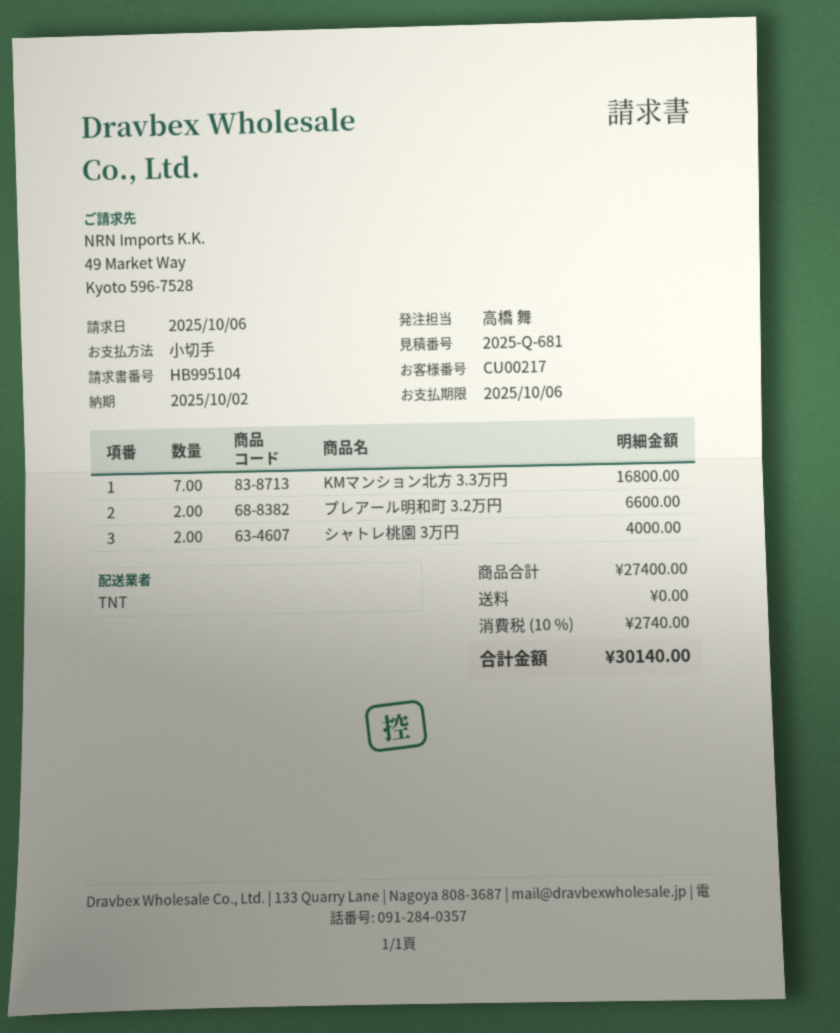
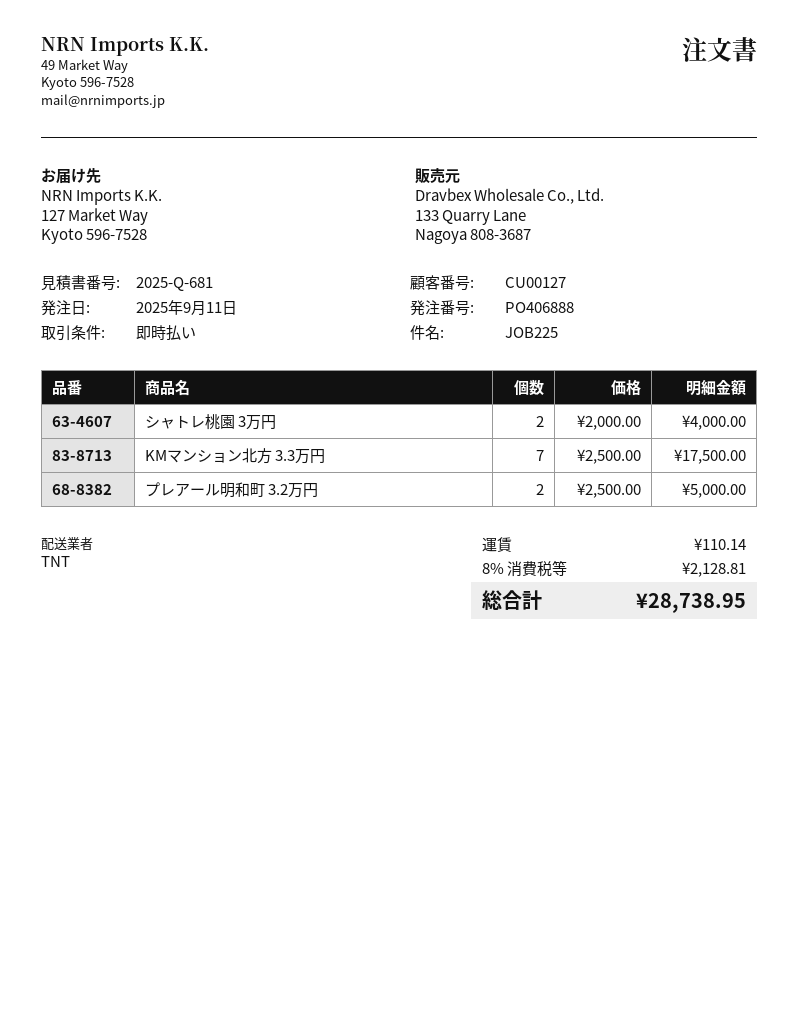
customer number: CU00217 -> CU00127
KMマンション北方 3.3万円: 7 for 16800.00 -> 7 for 17500.00
プレアール明和町 3.2万円: 2 for 6600.00 -> 2 for 5000.00
shipping: 0.00 -> 110.14
tax: 10% = 2740.00 -> 8% = 2128.81
total: 30140.00 -> 28738.95

